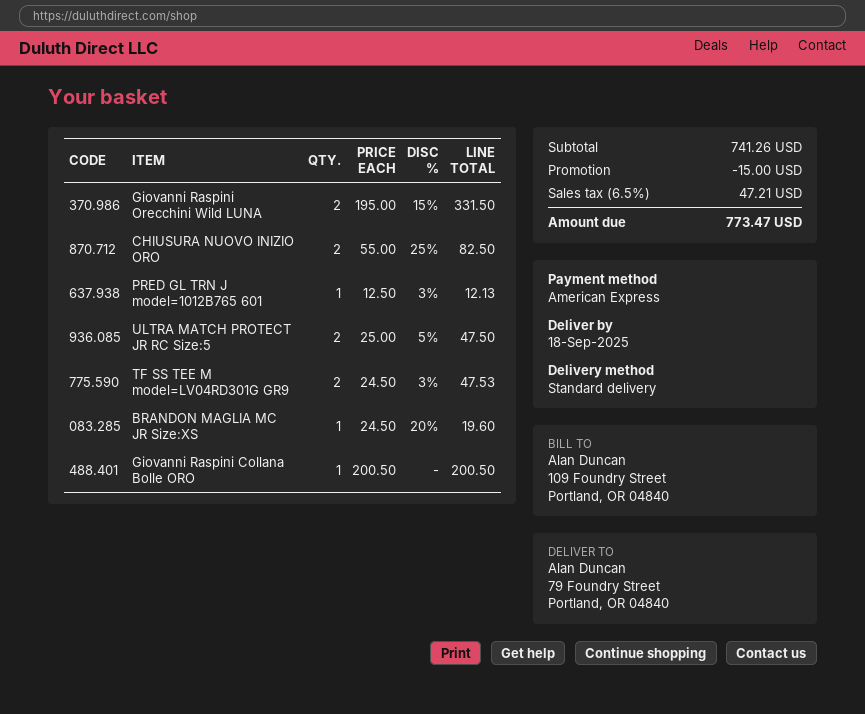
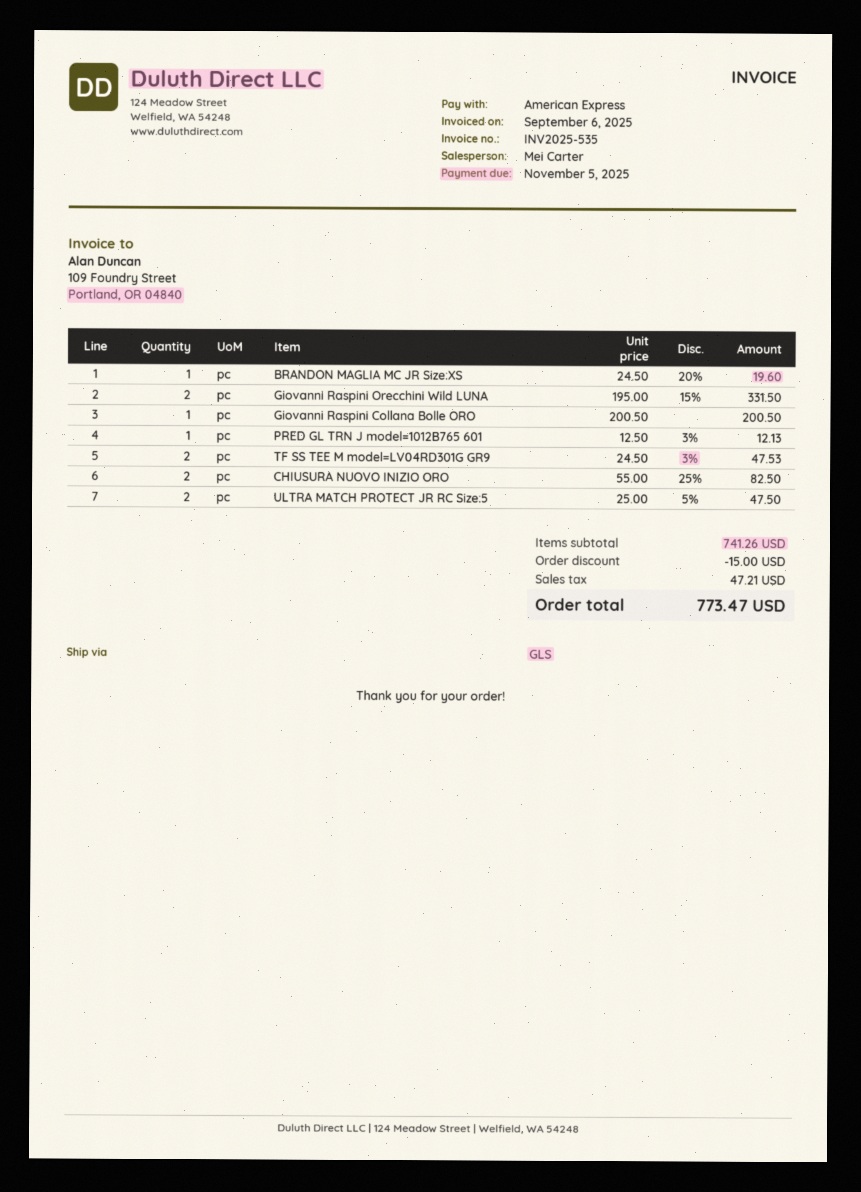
shipping method: standard -> GLS

